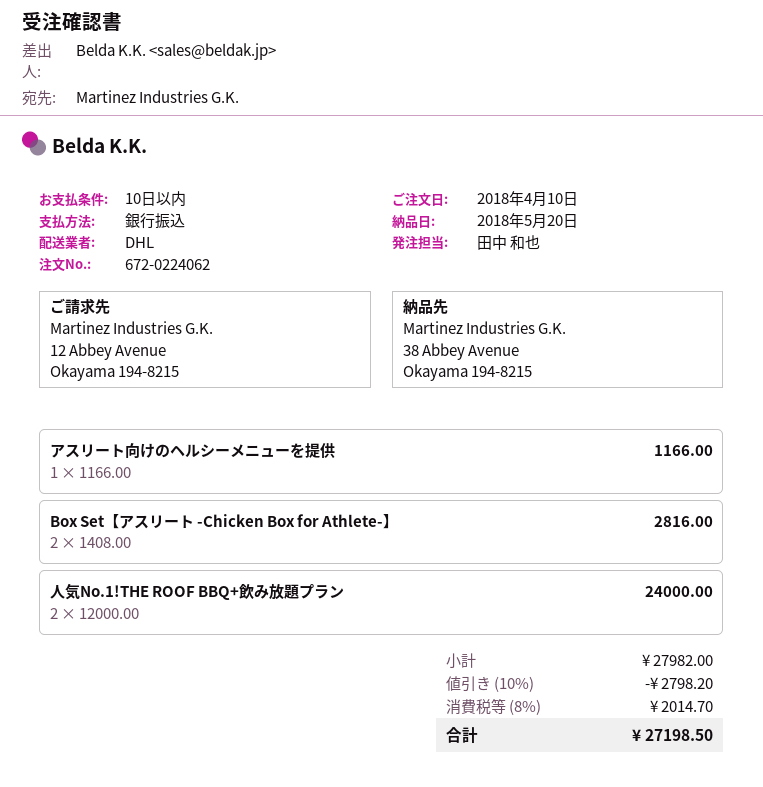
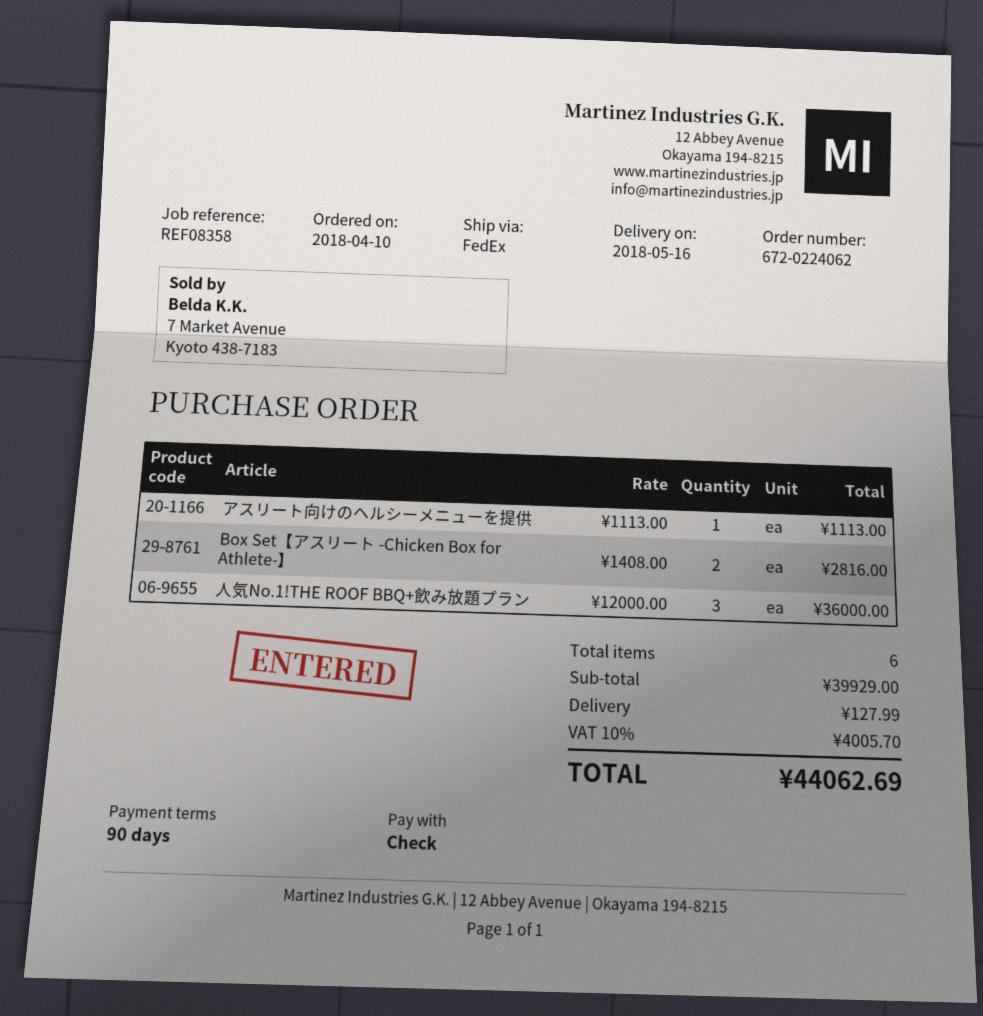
delivery date: 2018-05-20 -> 2018-05-16
payment terms: 10 days -> 90 days
payment method: bank transfer -> cheque
shipping method: DHL -> FedEx
アスリート向けのヘルシーメニューを提供: 1 x 1166.00 = 1166.00 -> 1 x 1113.00 = 1113.00
人気No.1!THE ROOF BBQ+飲み放題プラン: 2 x 12000.00 = 24000.00 -> 3 x 12000.00 = 36000.00
subtotal: 27982.00 -> 39929.00
discount: 10% = 2798.20 -> none
shipping: none -> 127.99
tax: 8% = 2014.70 -> 10% = 4005.70
total: 27198.50 -> 44062.69

